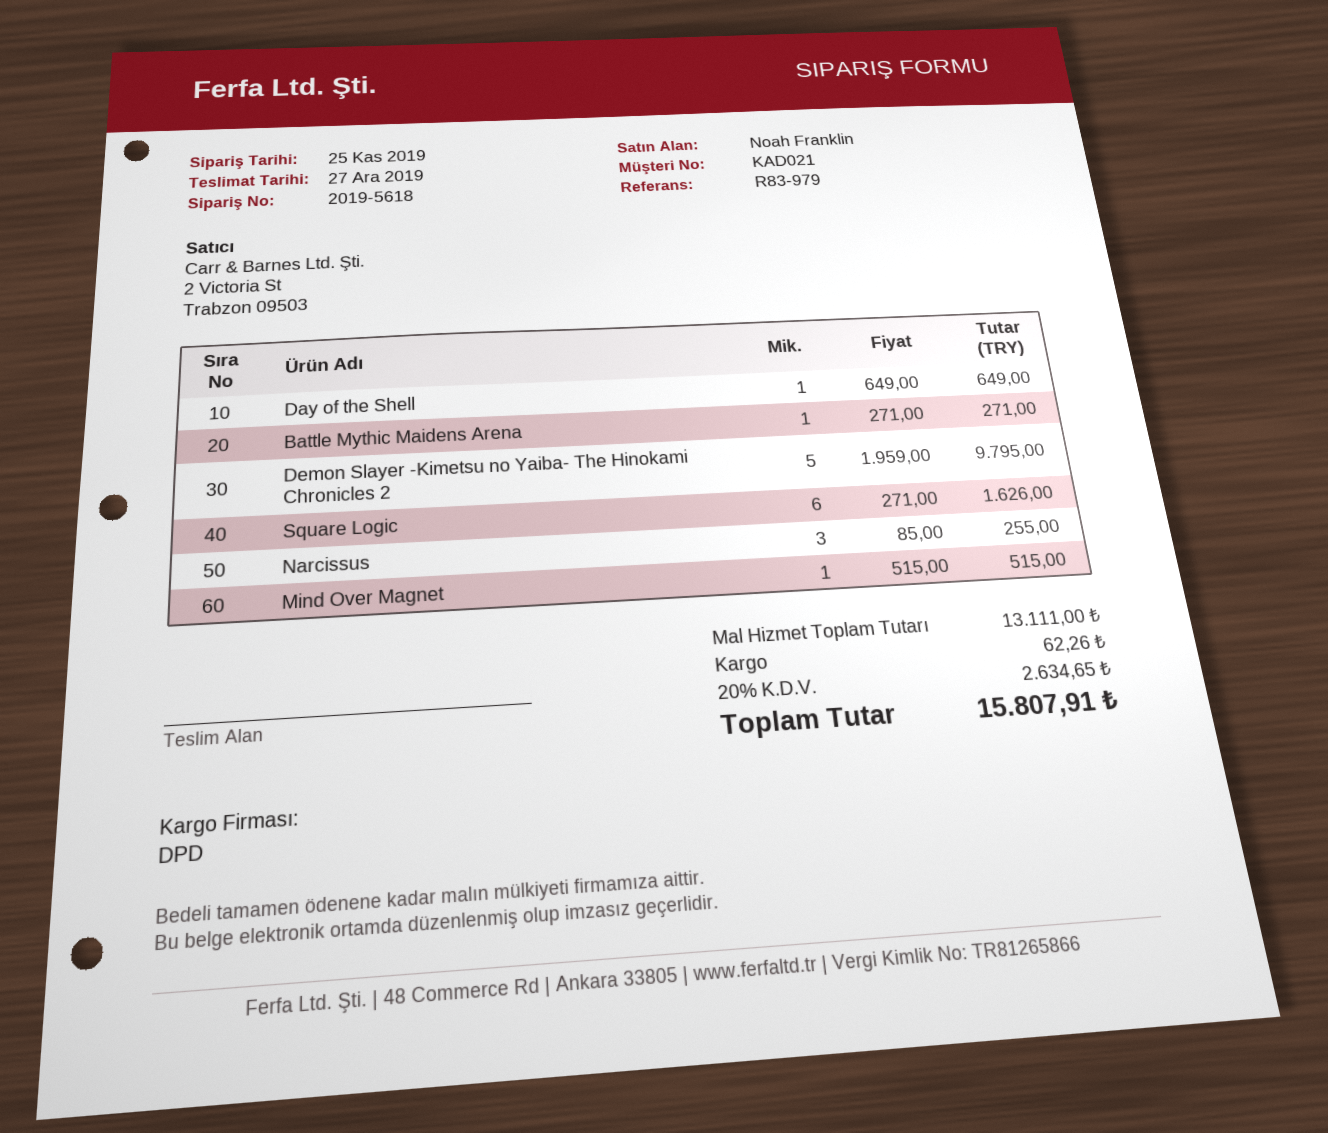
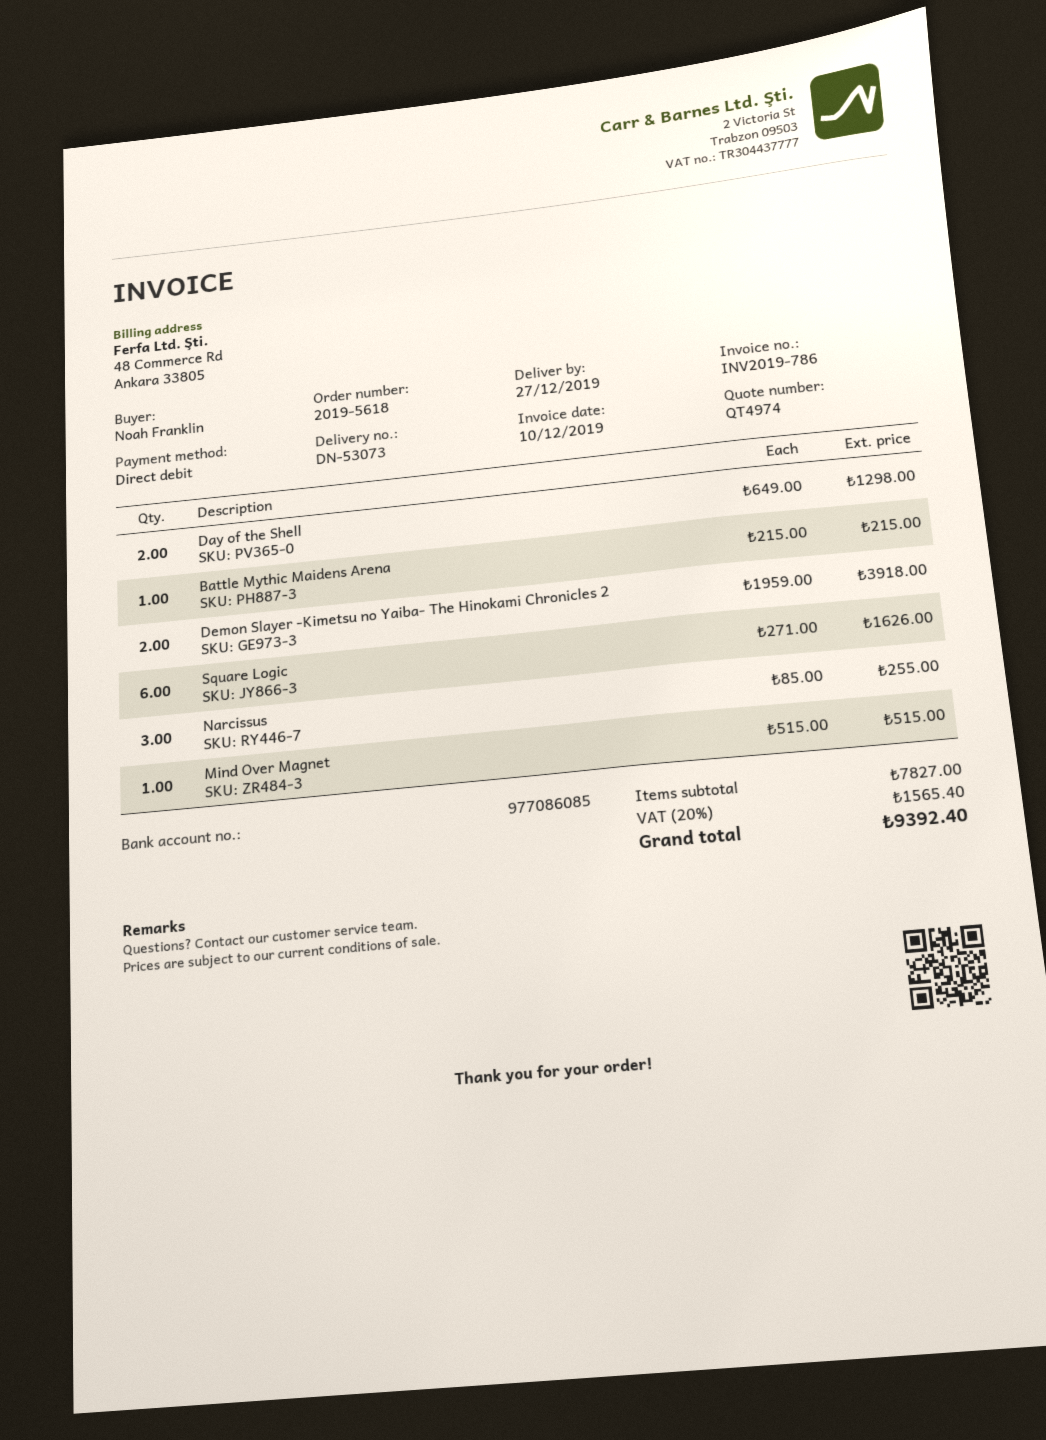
Day of the Shell: 1 x 649.00 = 649.00 -> 2 x 649.00 = 1298.00
Battle Mythic Maidens Arena: 1 x 271.00 = 271.00 -> 1 x 215.00 = 215.00
Demon Slayer -Kimetsu no Yaiba- The Hinokami Chronicles 2: 5 x 1959.00 = 9795.00 -> 2 x 1959.00 = 3918.00
subtotal: 13111.00 -> 7827.00
shipping: 62.26 -> none
tax: 20% = 2634.65 -> 20% = 1565.40
total: 15807.91 -> 9392.40

